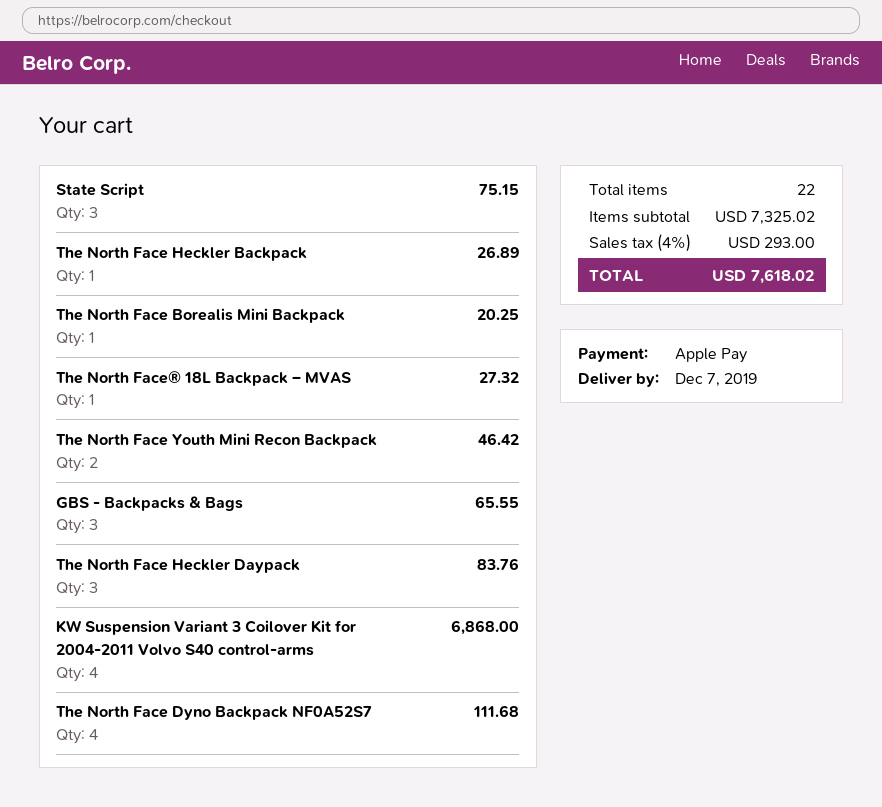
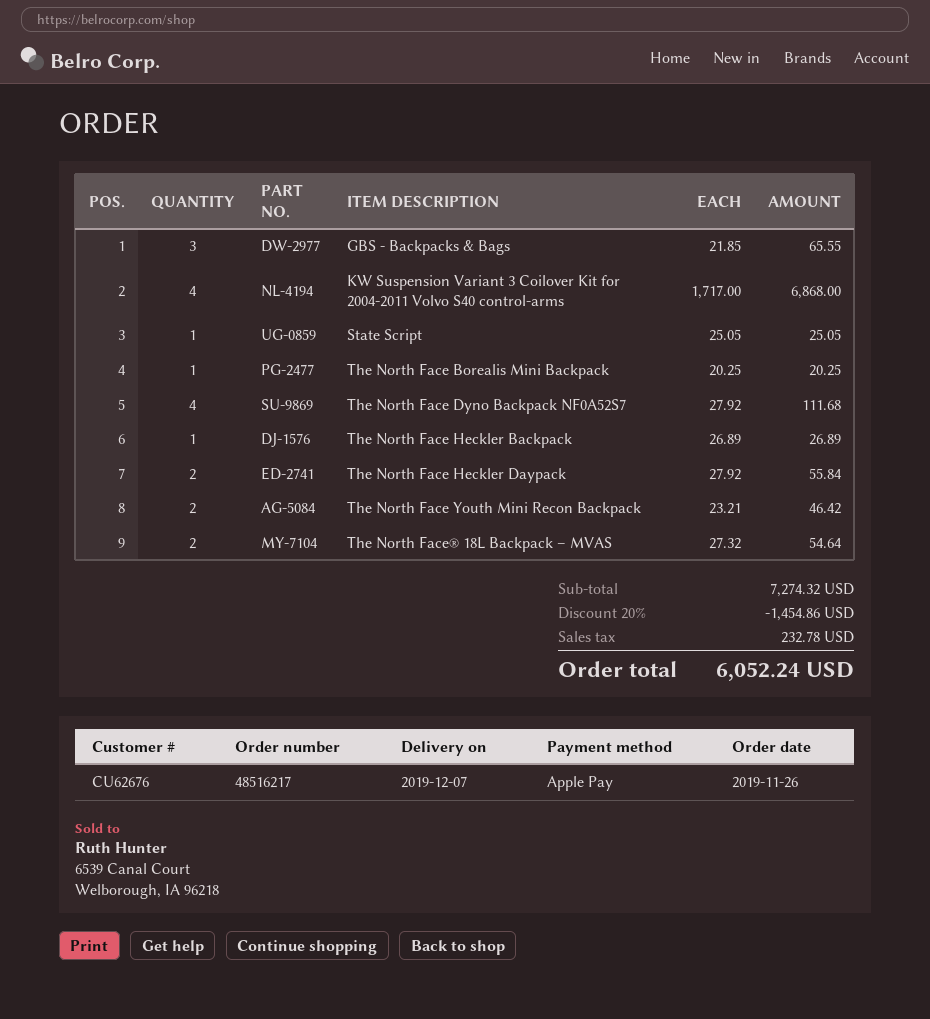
State Script: 3 for 75.15 -> 1 for 25.05
The North Face® 18L Backpack – MVAS: 1 for 27.32 -> 2 for 54.64
The North Face Heckler Daypack: 3 for 83.76 -> 2 for 55.84
subtotal: 7325.02 -> 7274.32
discount: none -> 20% = 1454.86
tax: 293.00 -> 232.78
total: 7618.02 -> 6052.24

